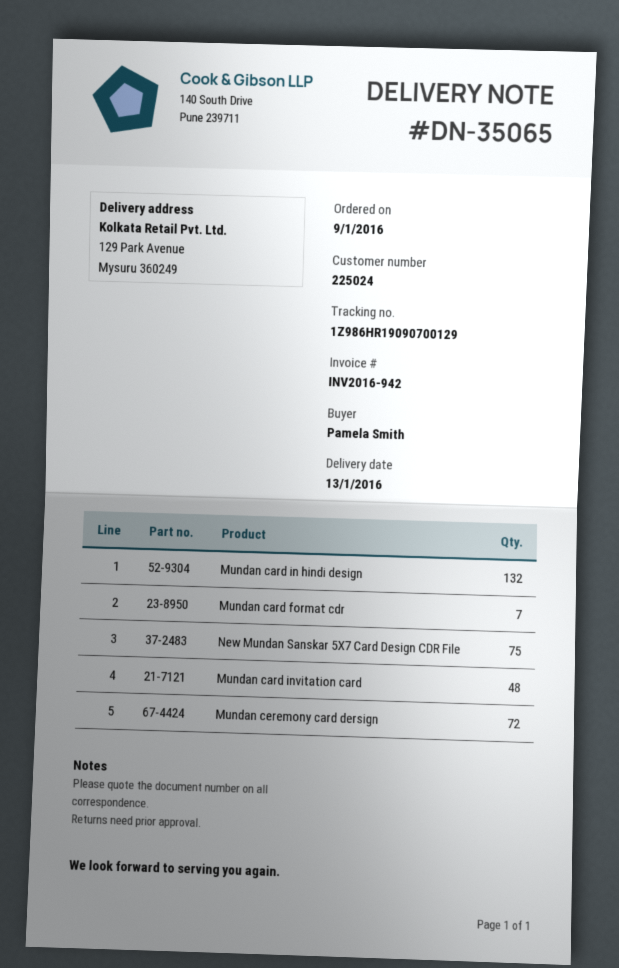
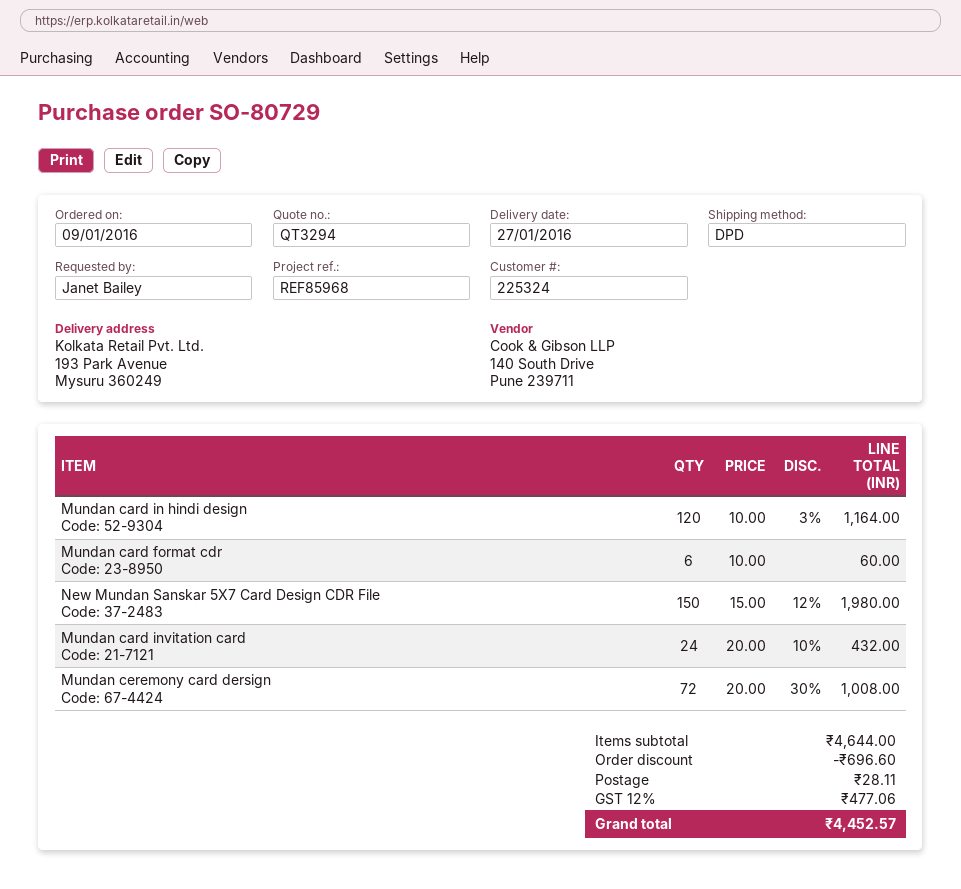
delivery date: 2016-01-13 -> 2016-01-27
customer number: 225024 -> 225324
ordered by: Pamela Smith -> Janet Bailey
ship to: 129 Park Avenue, Mysuru 360249 -> 193 Park Avenue, Mysuru 360249
Mundan card in hindi design: 132 -> 120
Mundan card format cdr: 7 -> 6
New Mundan Sanskar 5X7 Card Design CDR File: 75 -> 150
Mundan card invitation card: 48 -> 24

